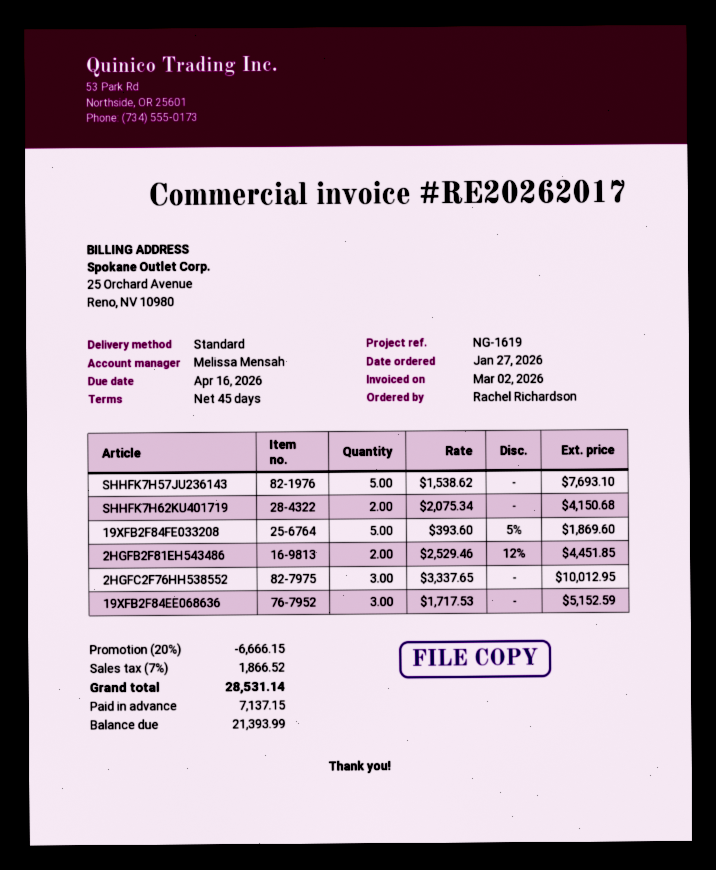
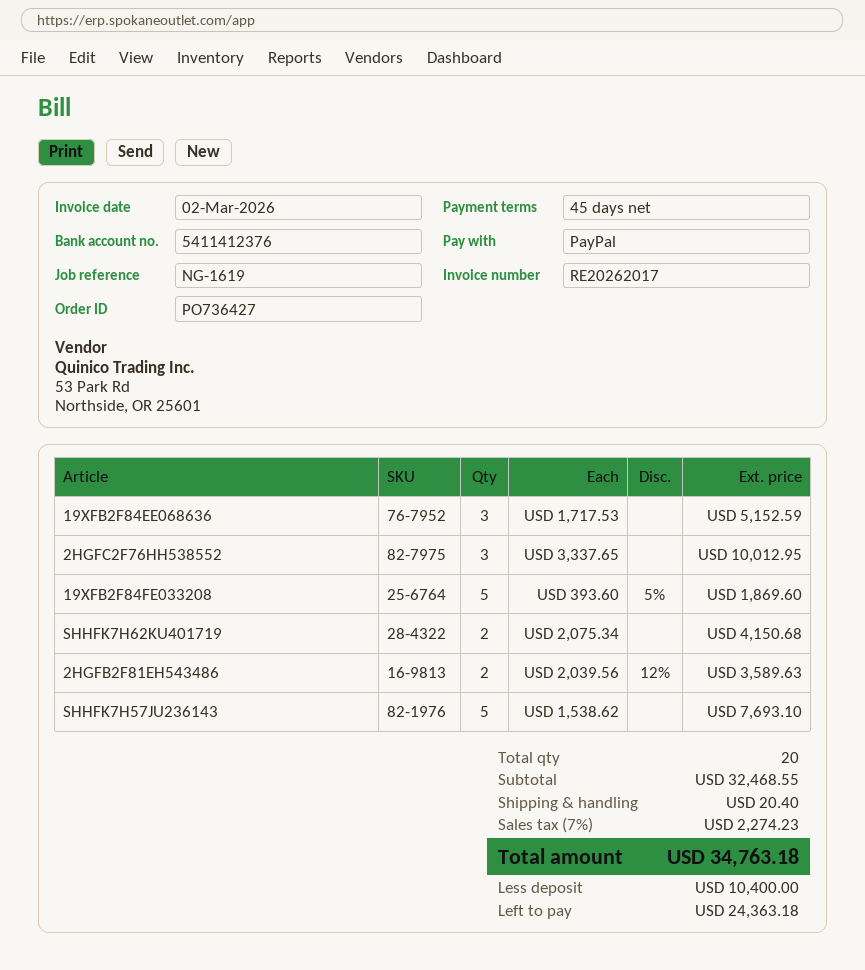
2HGFB2F81EH543486: 2 x 2529.46 - 12% = 4451.85 -> 2 x 2039.56 - 12% = 3589.63
discount: 20% = 6666.15 -> none
shipping: none -> 20.40
tax: 7% = 1866.52 -> 7% = 2274.23
total: 28531.14 -> 34763.18
deposit: 7137.15 -> 10400.00
balance: 21393.99 -> 24363.18

